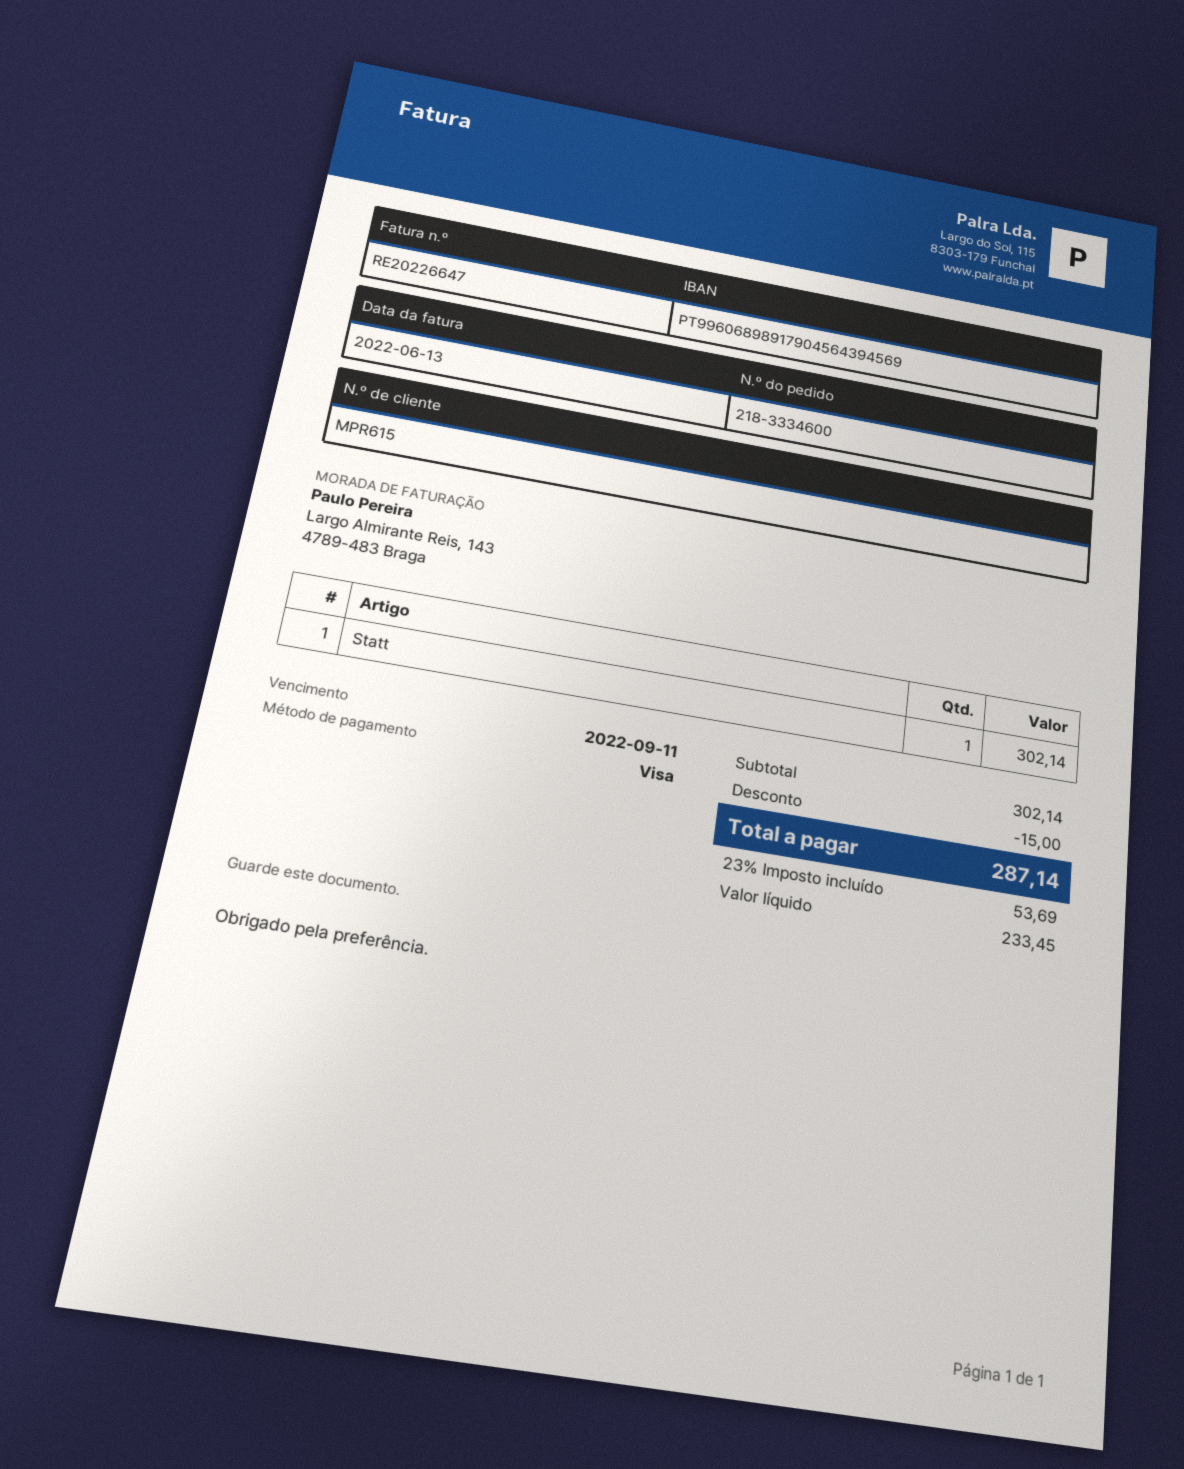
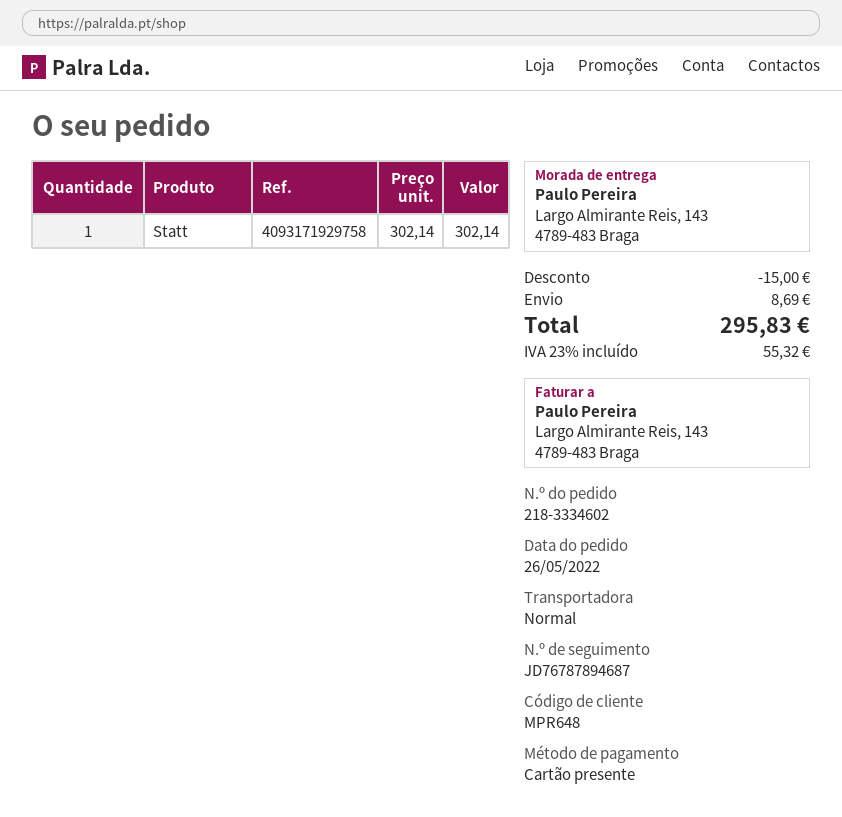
order number: 218-3334600 -> 218-3334602
customer number: MPR615 -> MPR648
payment method: Visa -> gift card
shipping: none -> 8.69
tax: 23% = 53.69 -> 23% = 55.32
total: 287.14 -> 295.83

